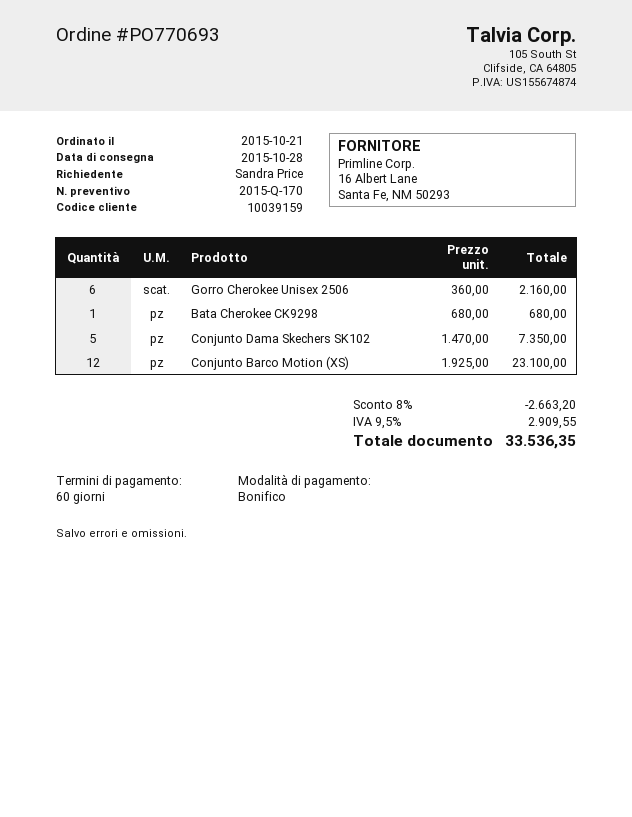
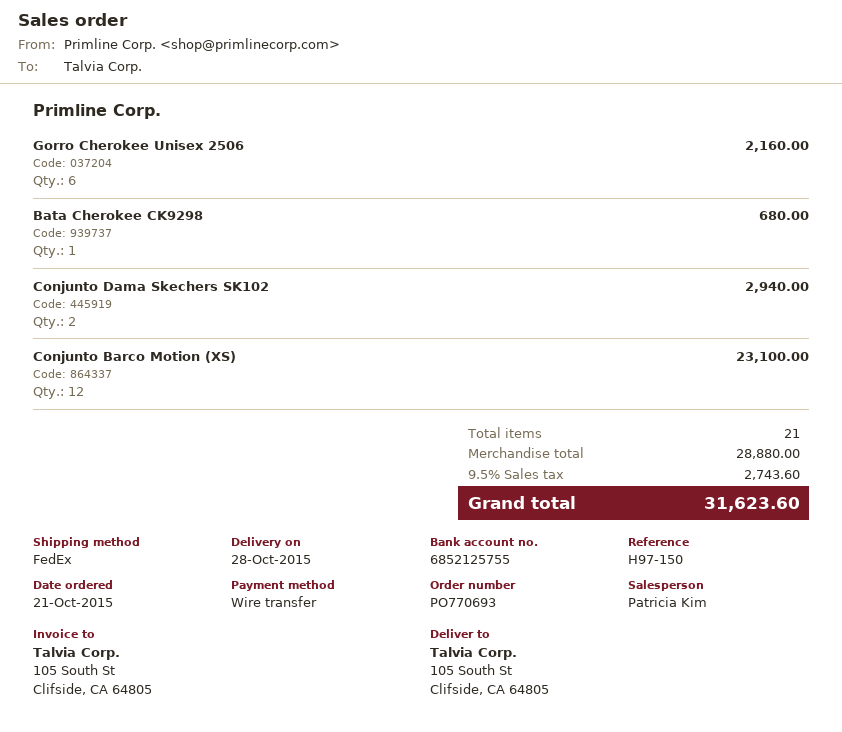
Conjunto Dama Skechers SK102: 5 for 7350.00 -> 2 for 2940.00
discount: 8% = 2663.20 -> none
tax: 9.5% = 2909.55 -> 9.5% = 2743.60
total: 33536.35 -> 31623.60

